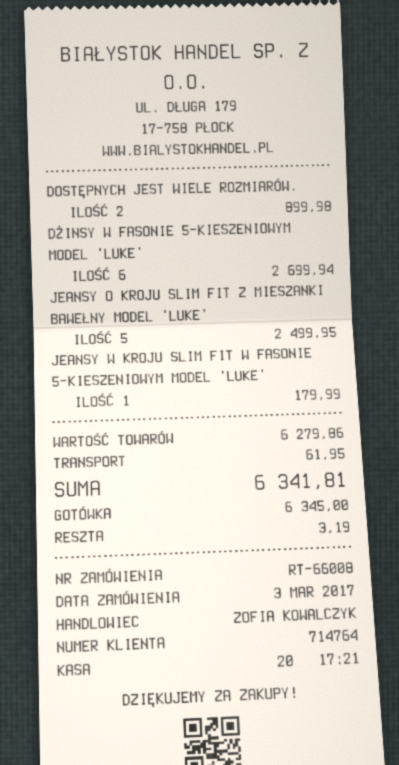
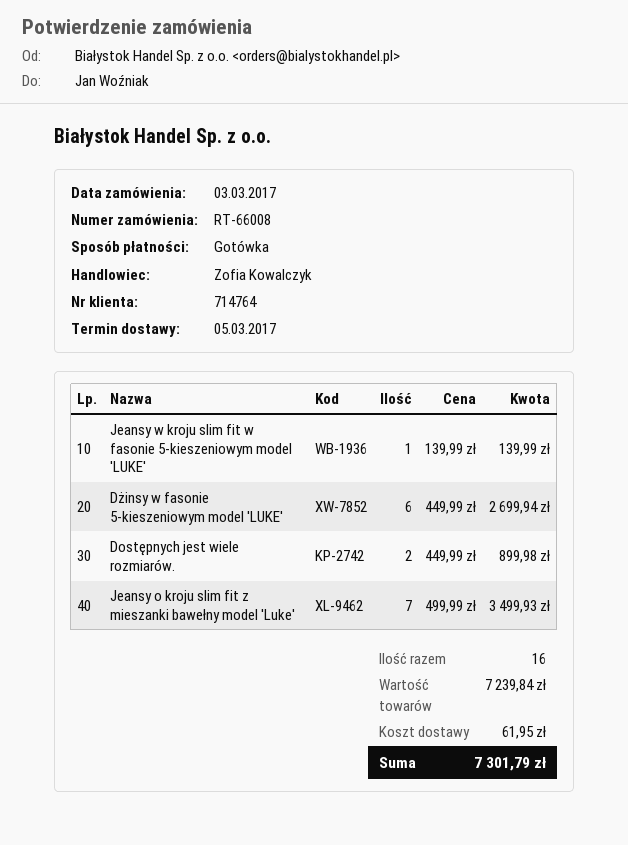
JEANSY O KROJU SLIM FIT Z MIESZANKI BAWEŁNY MODEL 'LUKE': 5 for 2499.95 -> 7 for 3499.93
JEANSY W KROJU SLIM FIT W FASONIE 5-KIESZENIOWYM MODEL 'LUKE': 1 for 179.99 -> 1 for 139.99
subtotal: 6279.86 -> 7239.84
total: 6341.81 -> 7301.79

